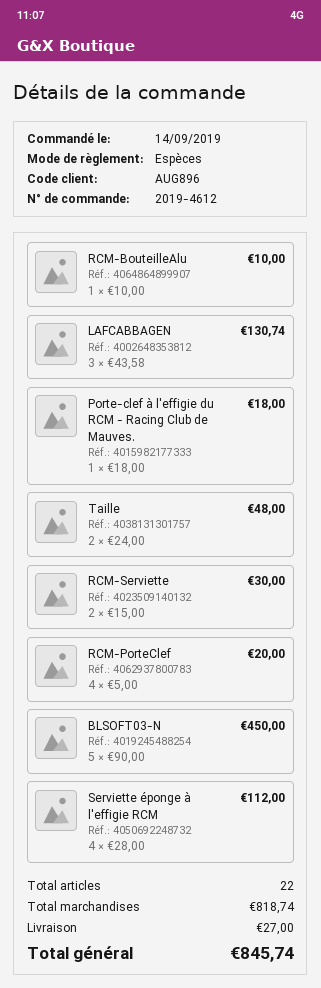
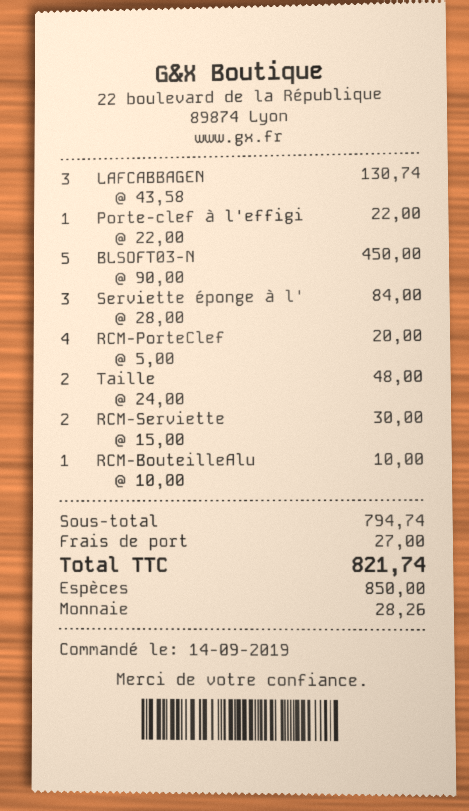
Porte-clef à l'effigie du RCM - Racing Club de Mauves.: 1 x 18.00 = 18.00 -> 1 x 22.00 = 22.00
Serviette éponge à l'effigie RCM: 4 x 28.00 = 112.00 -> 3 x 28.00 = 84.00
subtotal: 818.74 -> 794.74
total: 845.74 -> 821.74

